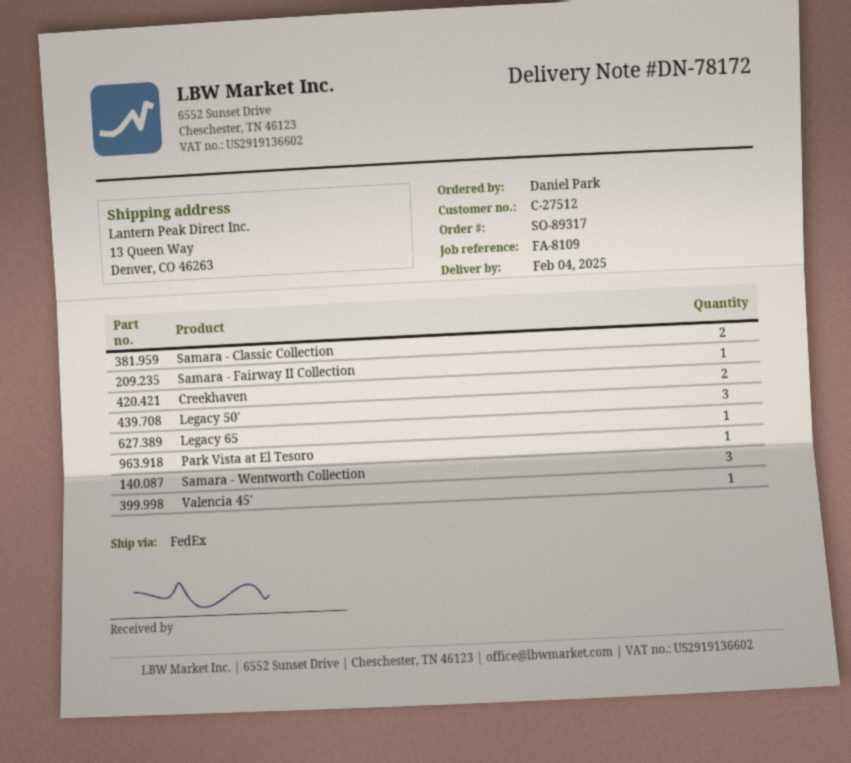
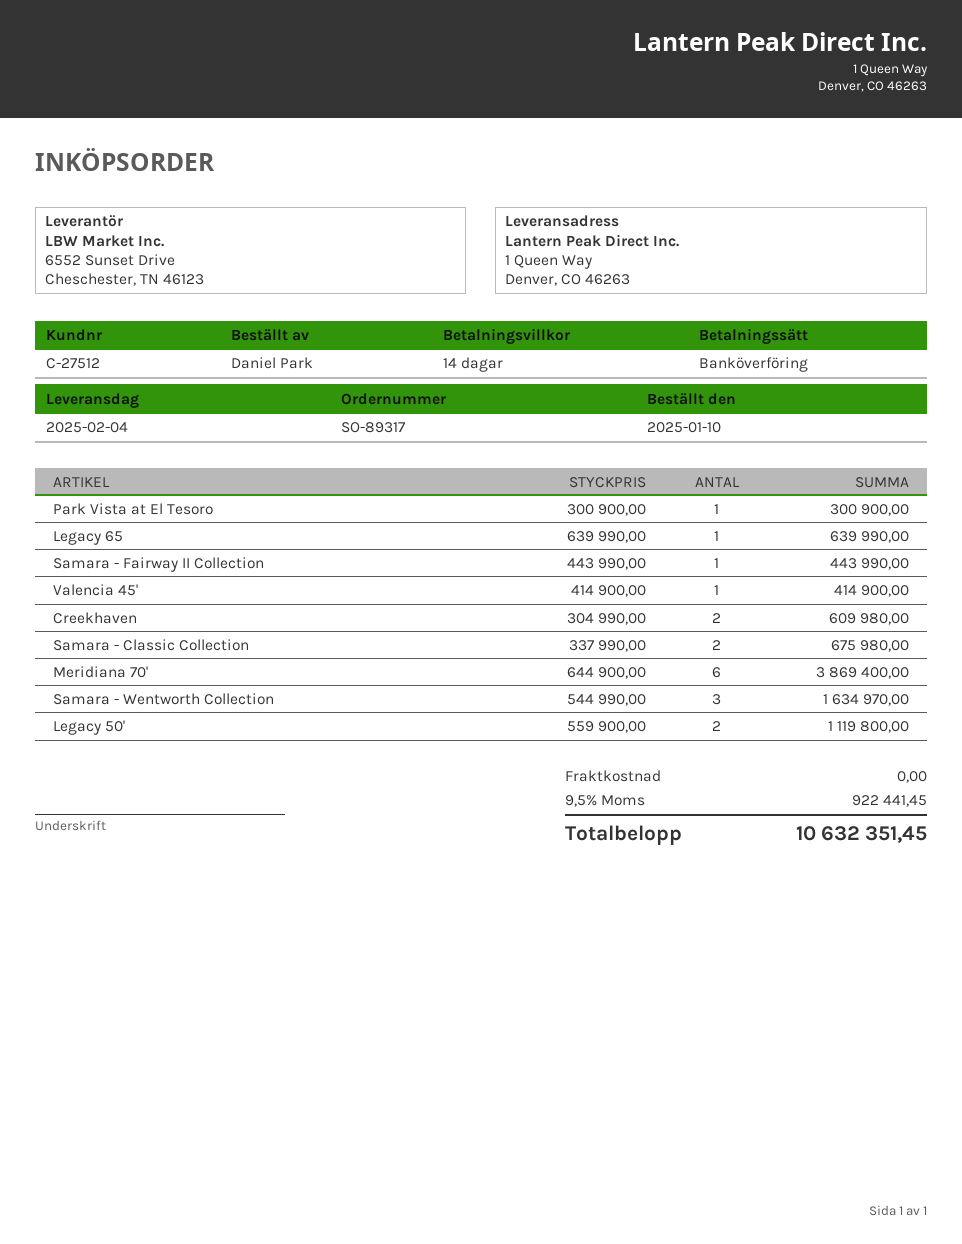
ship to: 13 Queen Way, Denver, CO 46263 -> 1 Queen Way, Denver, CO 46263
Legacy 50': 3 -> 2
Meridiana 70': none -> 6

